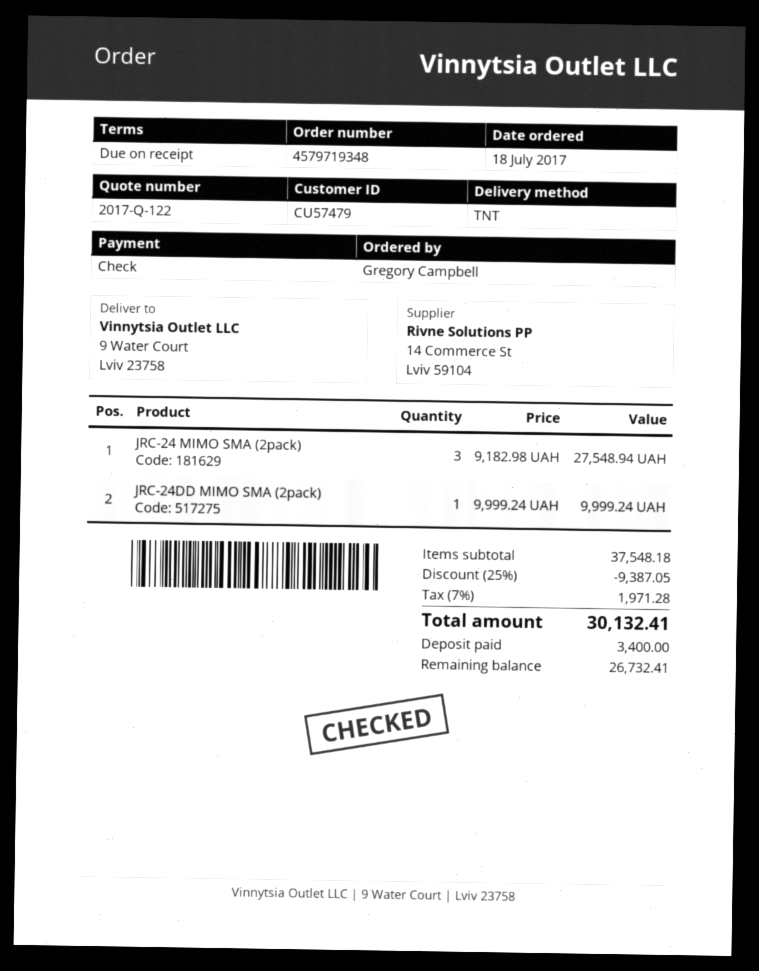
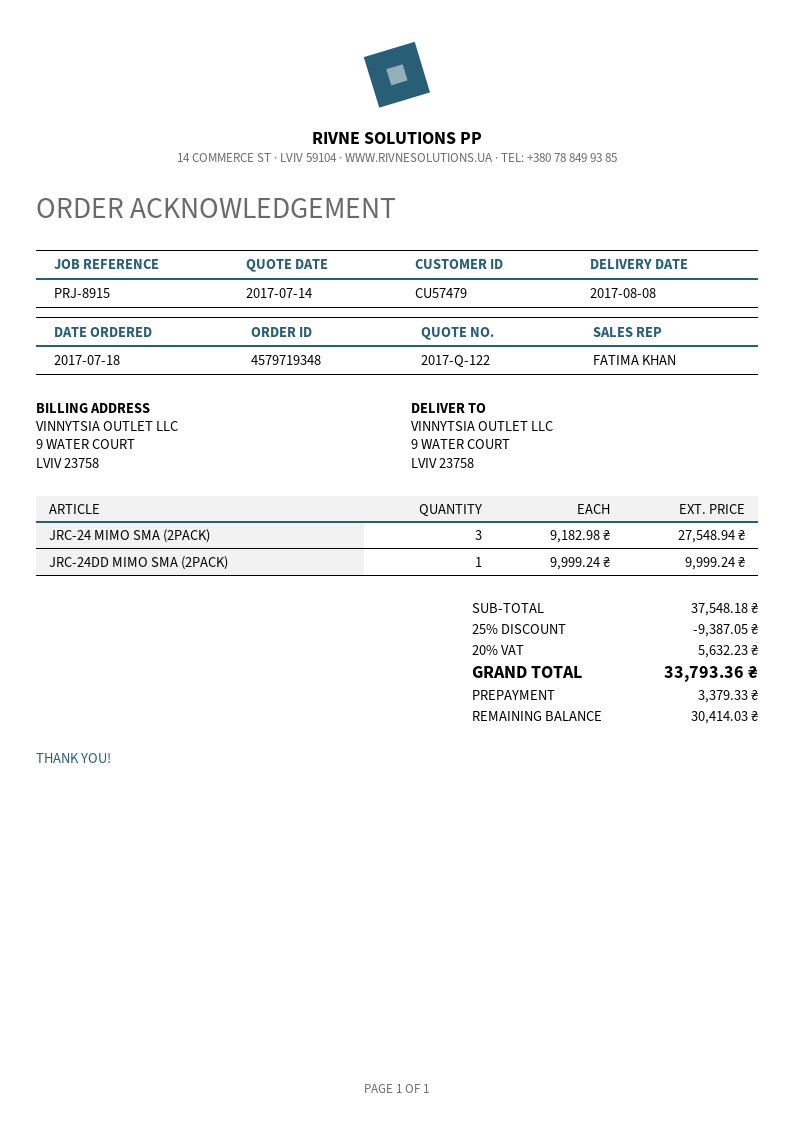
tax: 7% = 1971.28 -> 20% = 5632.23
total: 30132.41 -> 33793.36
deposit: 3400.00 -> 3379.33
balance: 26732.41 -> 30414.03

